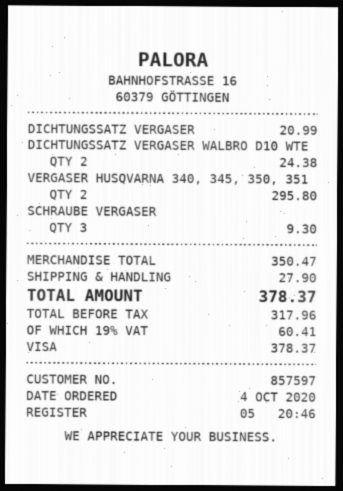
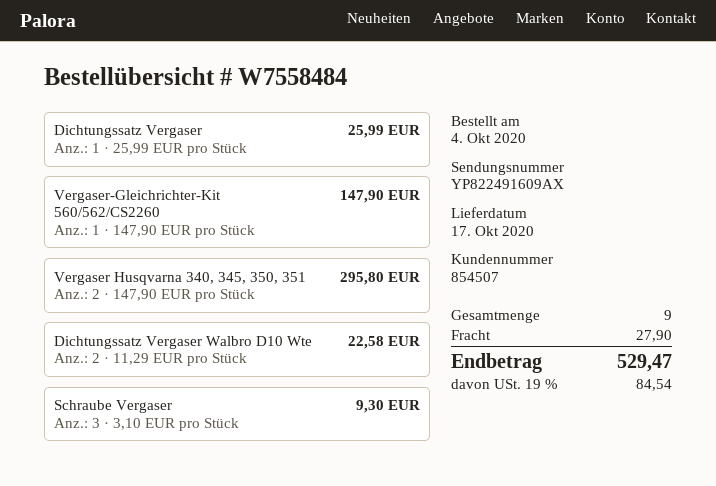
customer number: 857597 -> 854507
DICHTUNGSSATZ VERGASER: 1 for 20.99 -> 1 for 25.99
DICHTUNGSSATZ VERGASER WALBRO D10 WTE: 2 for 24.38 -> 2 for 22.58
Vergaser-Gleichrichter-Kit 560/562/CS2260: none -> 1 for 147.90
tax: 19% = 60.41 -> 19% = 84.54
total: 378.37 -> 529.47

